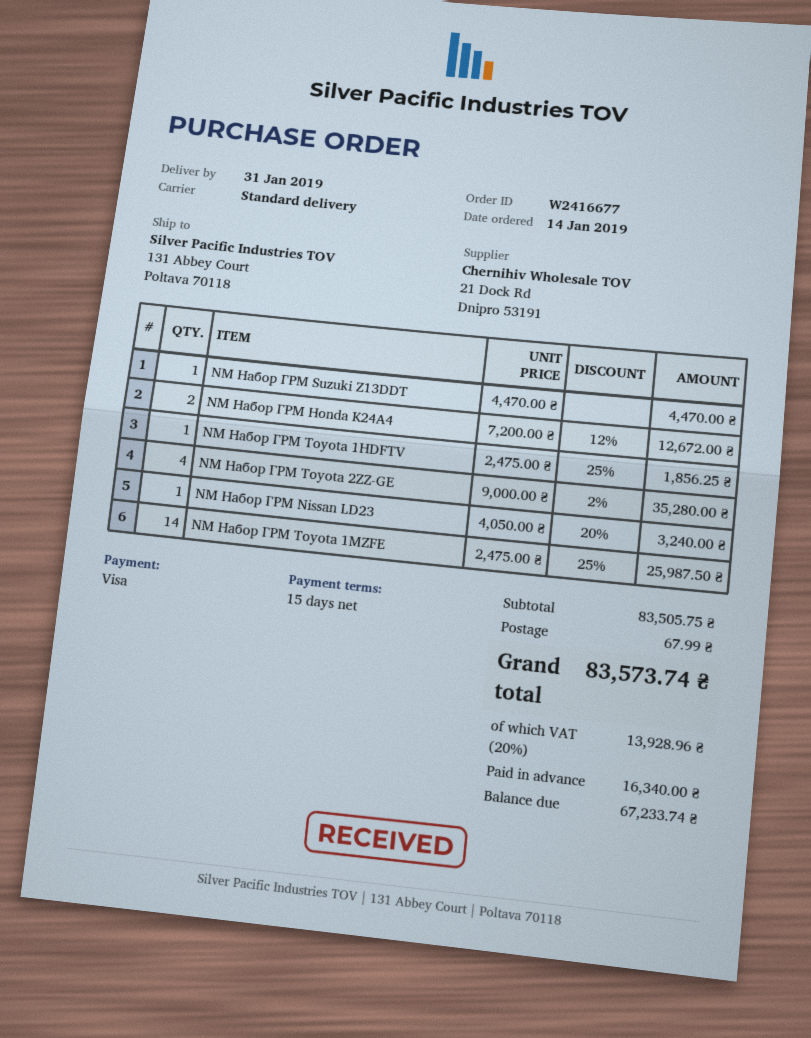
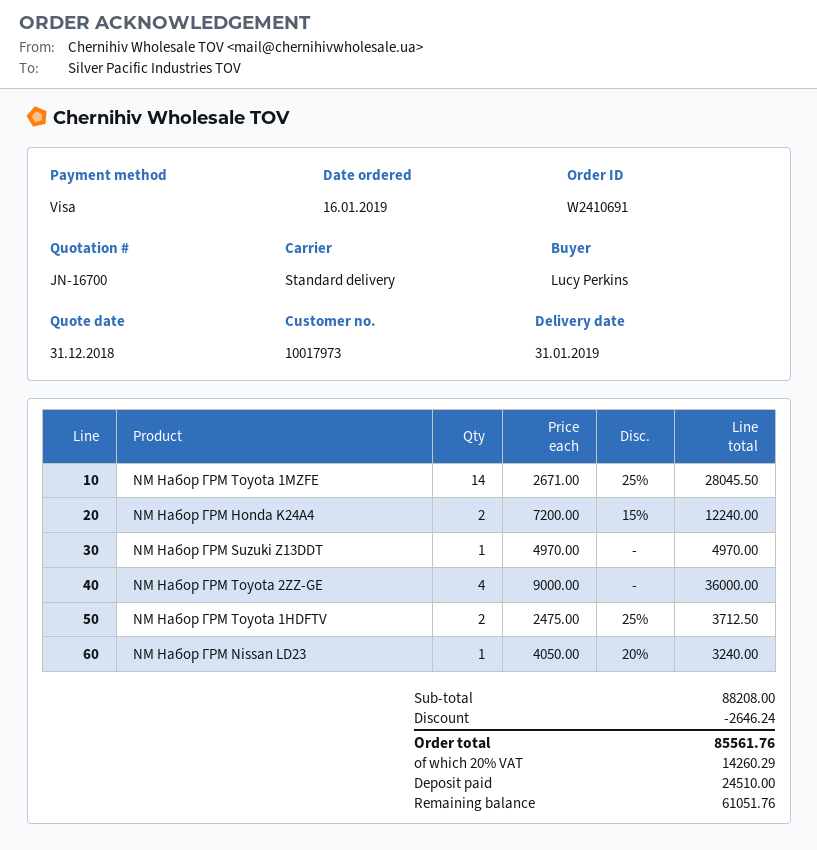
order number: W2416677 -> W2410691
order date: 2019-01-14 -> 2019-01-16
NM Набор ГРМ Suzuki Z13DDT: 1 x 4470.00 = 4470.00 -> 1 x 4970.00 = 4970.00
NM Набор ГРМ Honda K24A4: 2 x 7200.00 - 12% = 12672.00 -> 2 x 7200.00 - 15% = 12240.00
NM Набор ГРМ Toyota 1HDFTV: 1 x 2475.00 - 25% = 1856.25 -> 2 x 2475.00 - 25% = 3712.50
NM Набор ГРМ Toyota 2ZZ-GE: 4 x 9000.00 - 2% = 35280.00 -> 4 x 9000.00 = 36000.00
NM Набор ГРМ Toyota 1MZFE: 14 x 2475.00 - 25% = 25987.50 -> 14 x 2671.00 - 25% = 28045.50
subtotal: 83505.75 -> 88208.00
discount: none -> 2646.24
shipping: 67.99 -> none
tax: 20% = 13928.96 -> 20% = 14260.29
total: 83573.74 -> 85561.76
deposit: 16340.00 -> 24510.00
balance: 67233.74 -> 61051.76

